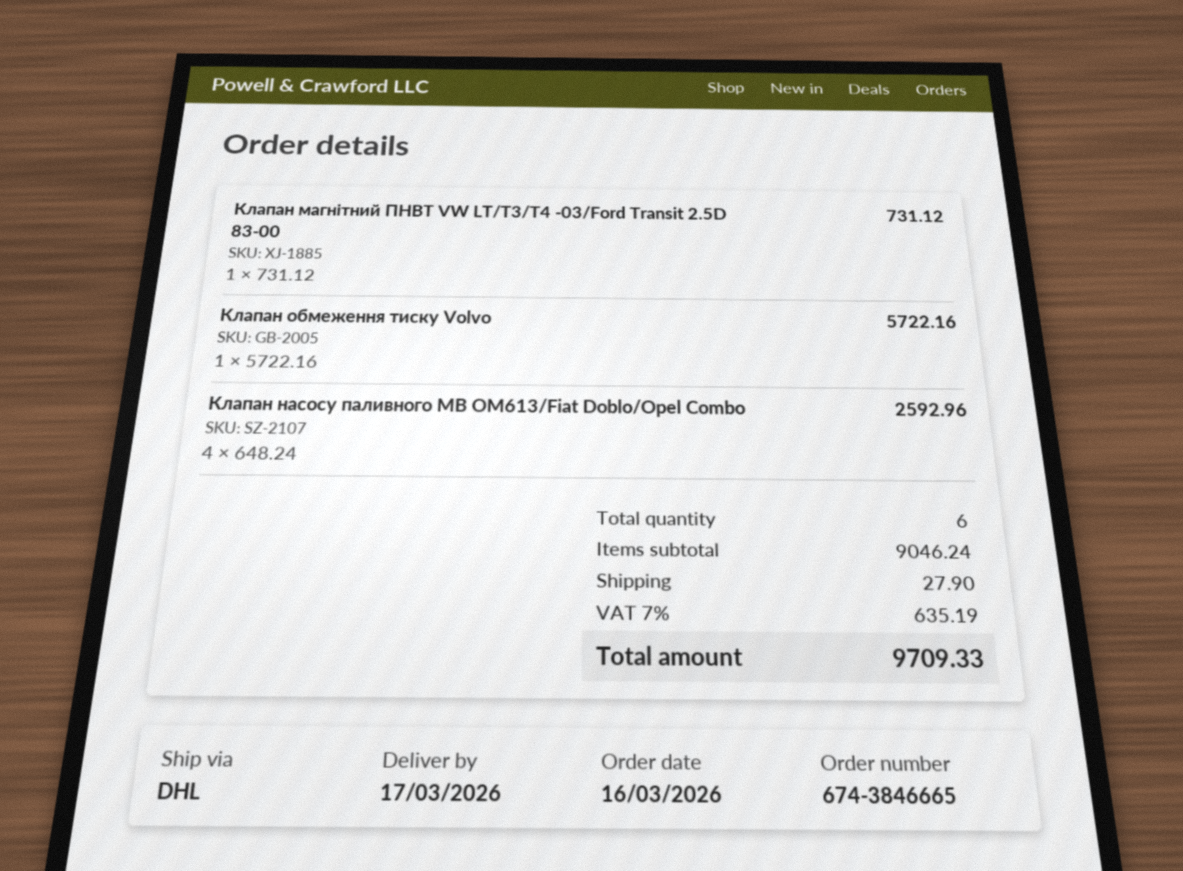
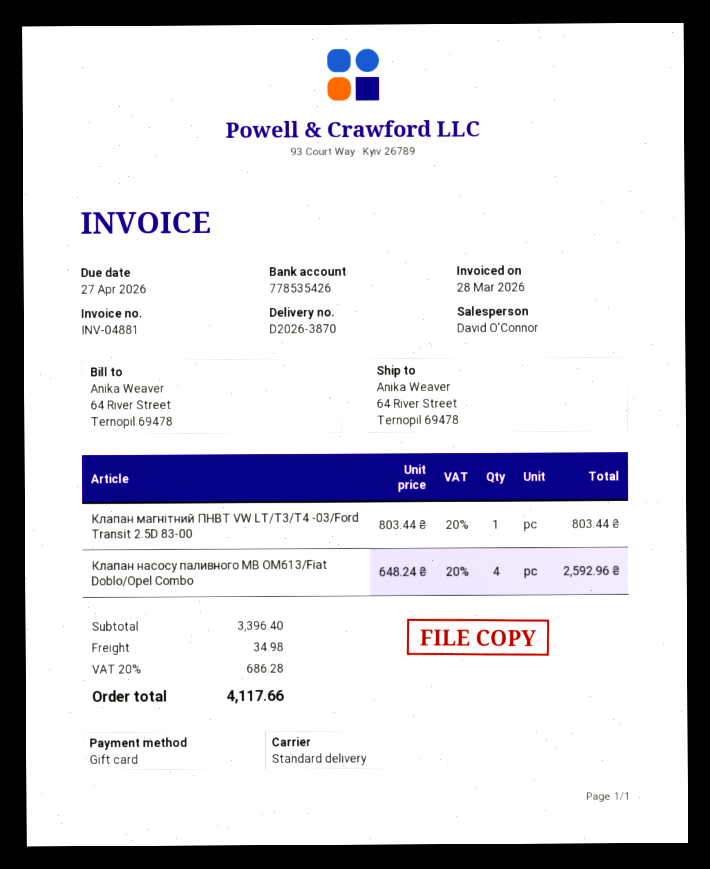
shipping method: DHL -> standard
Клапан магнітний ПНВТ VW LT/T3/T4 -03/Ford Transit 2.5D 83-00: 1 x 731.12 = 731.12 -> 1 x 803.44 = 803.44
Клапан обмеження тиску Volvo: 1 x 5722.16 = 5722.16 -> none
subtotal: 9046.24 -> 3396.40
shipping: 27.90 -> 34.98
tax: 7% = 635.19 -> 20% = 686.28
total: 9709.33 -> 4117.66

